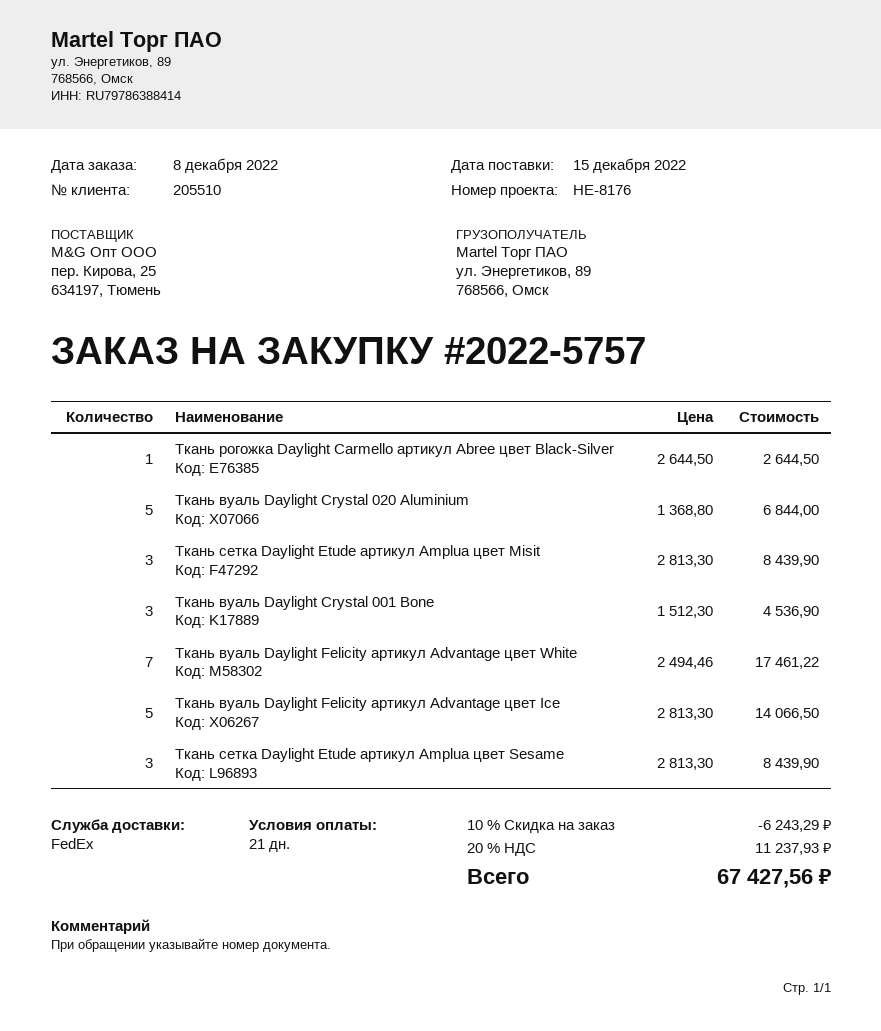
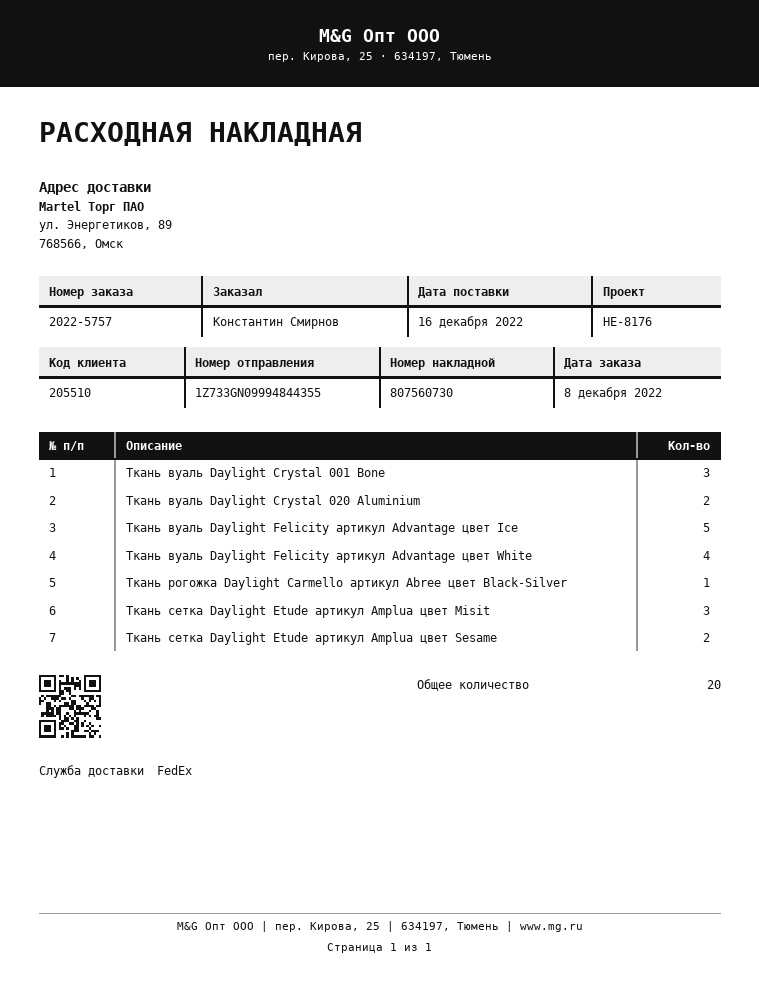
delivery date: 2022-12-15 -> 2022-12-16
Ткань вуаль Daylight Crystal 020 Aluminium: 5 -> 2
Ткань вуаль Daylight Felicity артикул Advantage цвет White: 7 -> 4
Ткань сетка Daylight Etude артикул Amplua цвет Sesame: 3 -> 2

